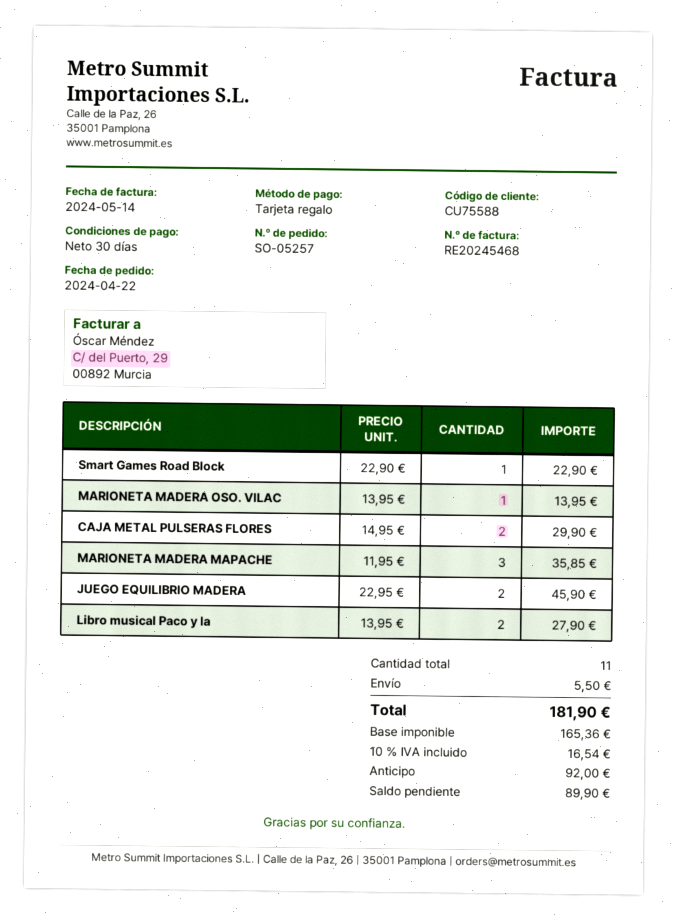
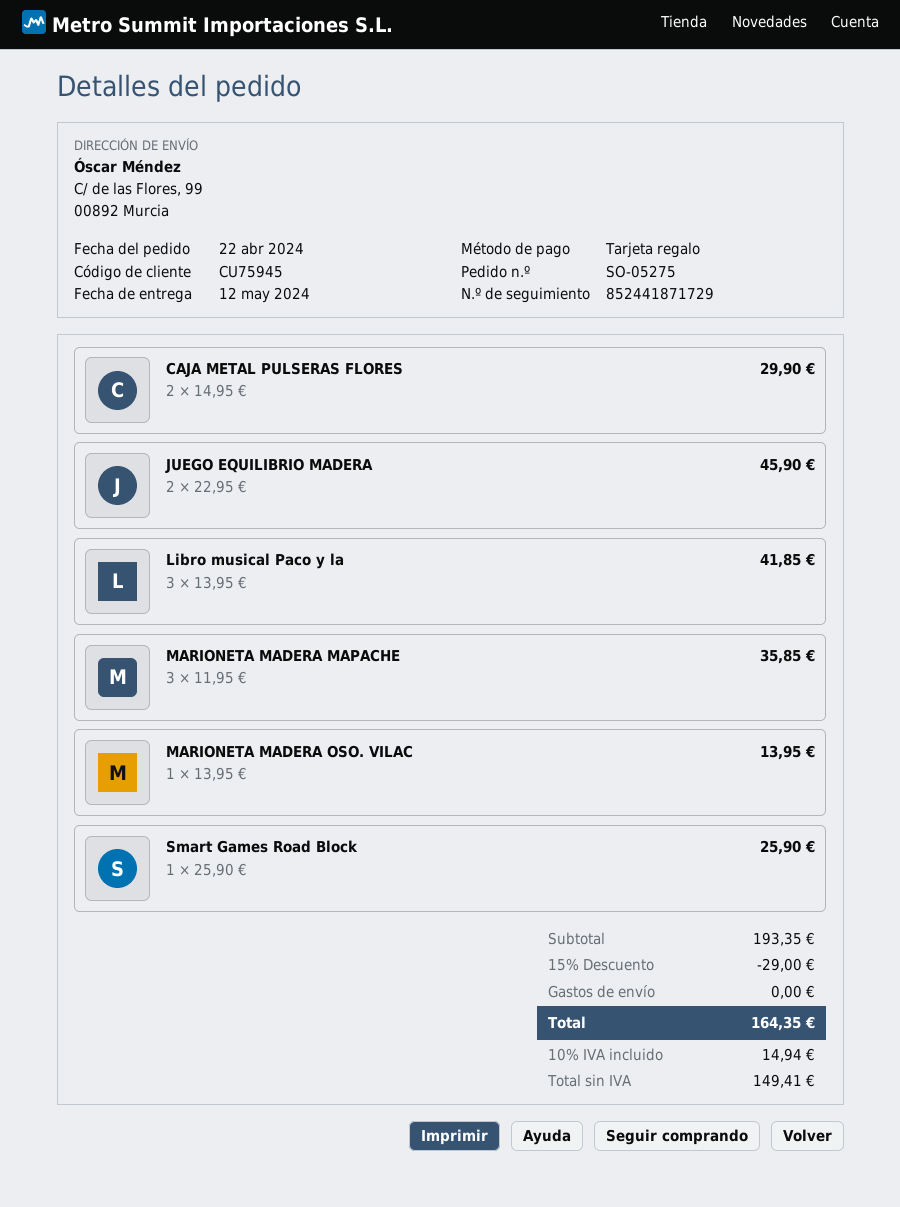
order number: SO-05257 -> SO-05275
customer number: CU75588 -> CU75945
Smart Games Road Block: 1 x 22.90 = 22.90 -> 1 x 25.90 = 25.90
Libro musical Paco y la: 2 x 13.95 = 27.90 -> 3 x 13.95 = 41.85
discount: none -> 15% = 29.00
shipping: 5.50 -> 0.00
net: 165.36 -> 149.41
tax: 10% = 16.54 -> 10% = 14.94
total: 181.90 -> 164.35

